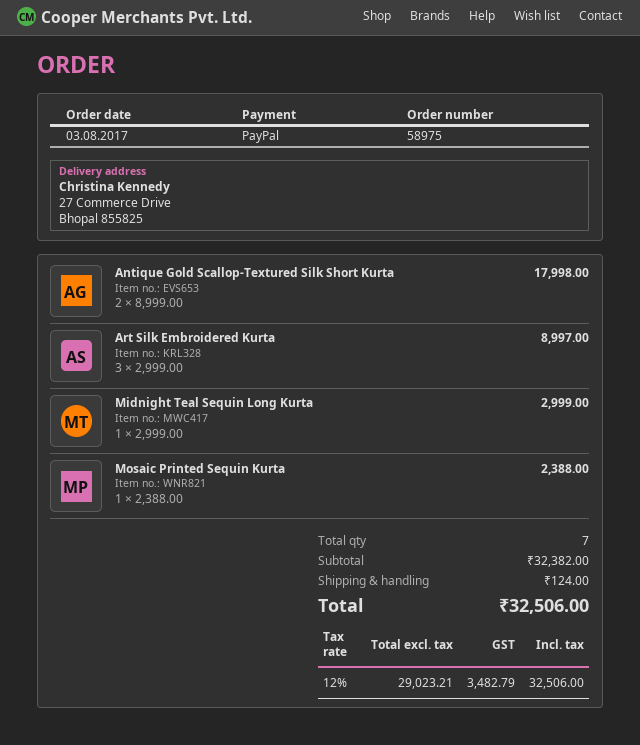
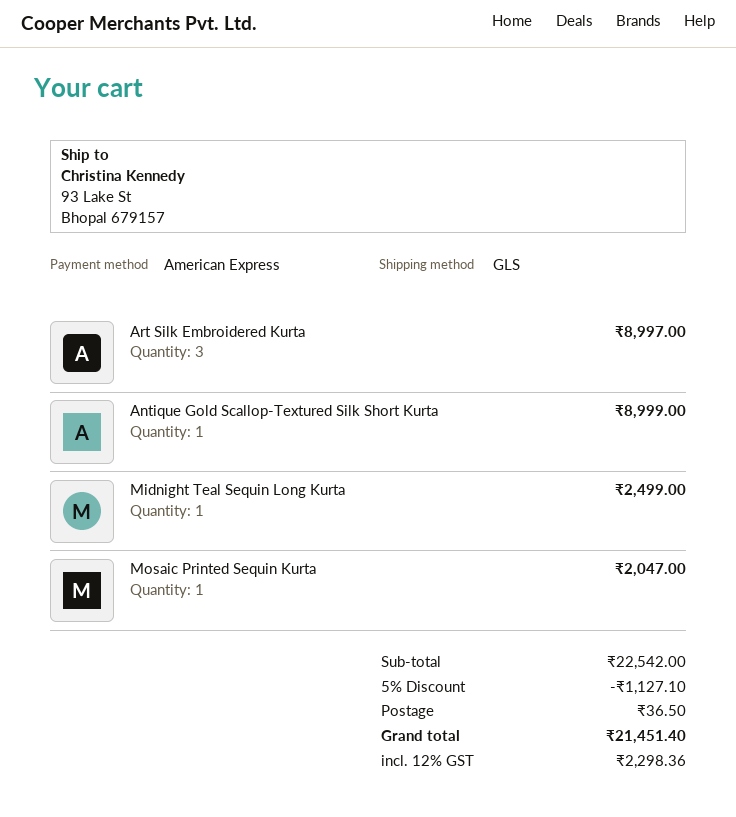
payment method: PayPal -> American Express
ship to: 27 Commerce Drive, Bhopal 855825 -> 93 Lake St, Bhopal 679157
Antique Gold Scallop-Textured Silk Short Kurta: 2 for 17998.00 -> 1 for 8999.00
Midnight Teal Sequin Long Kurta: 1 for 2999.00 -> 1 for 2499.00
Mosaic Printed Sequin Kurta: 1 for 2388.00 -> 1 for 2047.00
subtotal: 32382.00 -> 22542.00
discount: none -> 5% = 1127.10
shipping: 124.00 -> 36.50
tax: 12% = 3482.79 -> 12% = 2298.36
total: 32506.00 -> 21451.40

